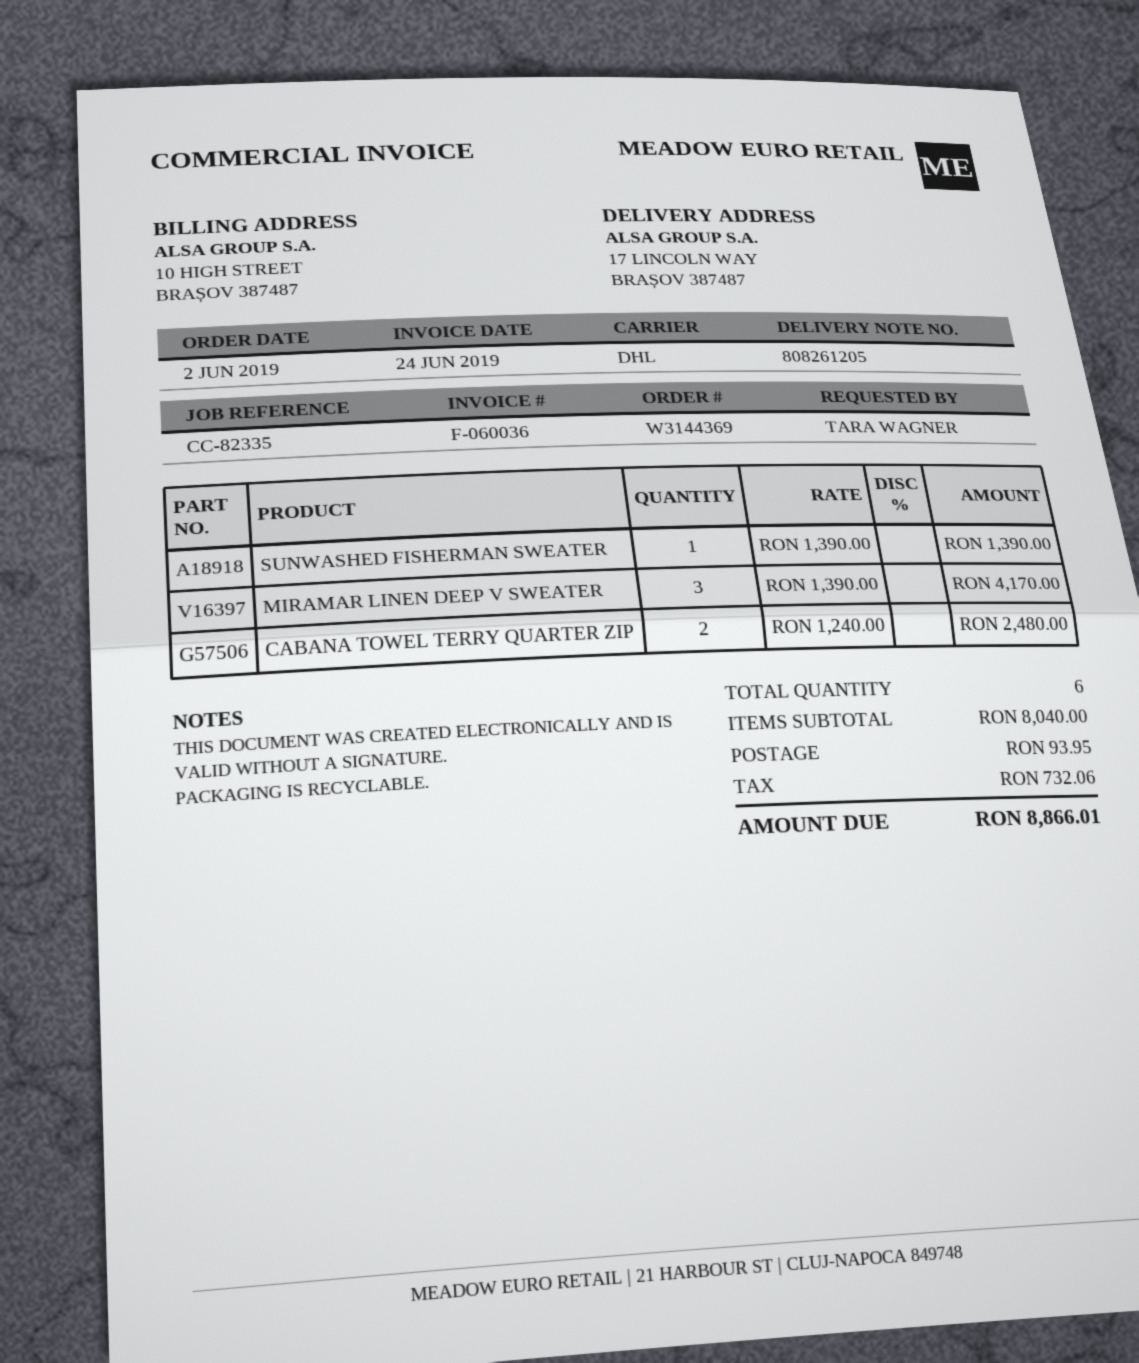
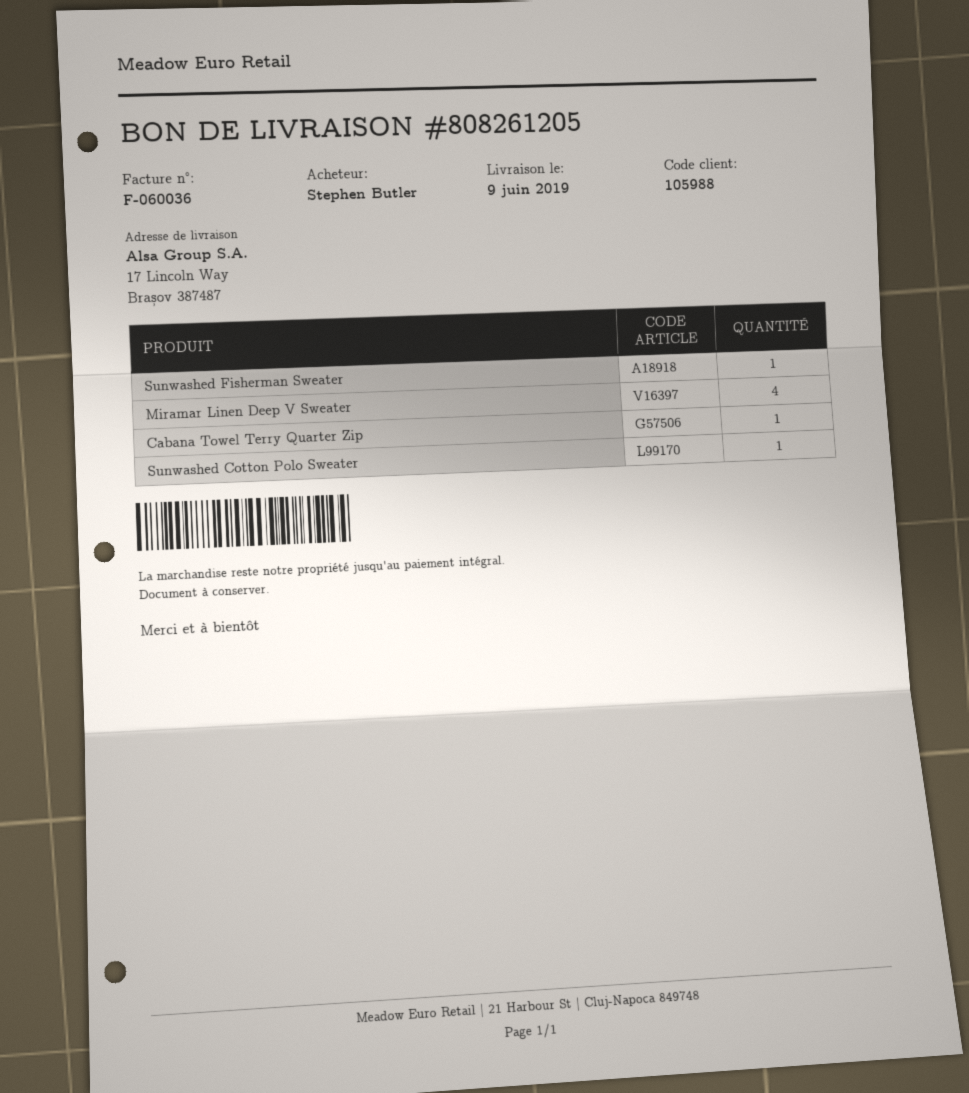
ordered by: TARA WAGNER -> Stephen Butler
MIRAMAR LINEN DEEP V SWEATER: 3 -> 4
CABANA TOWEL TERRY QUARTER ZIP: 2 -> 1
Sunwashed Cotton Polo Sweater: none -> 1

